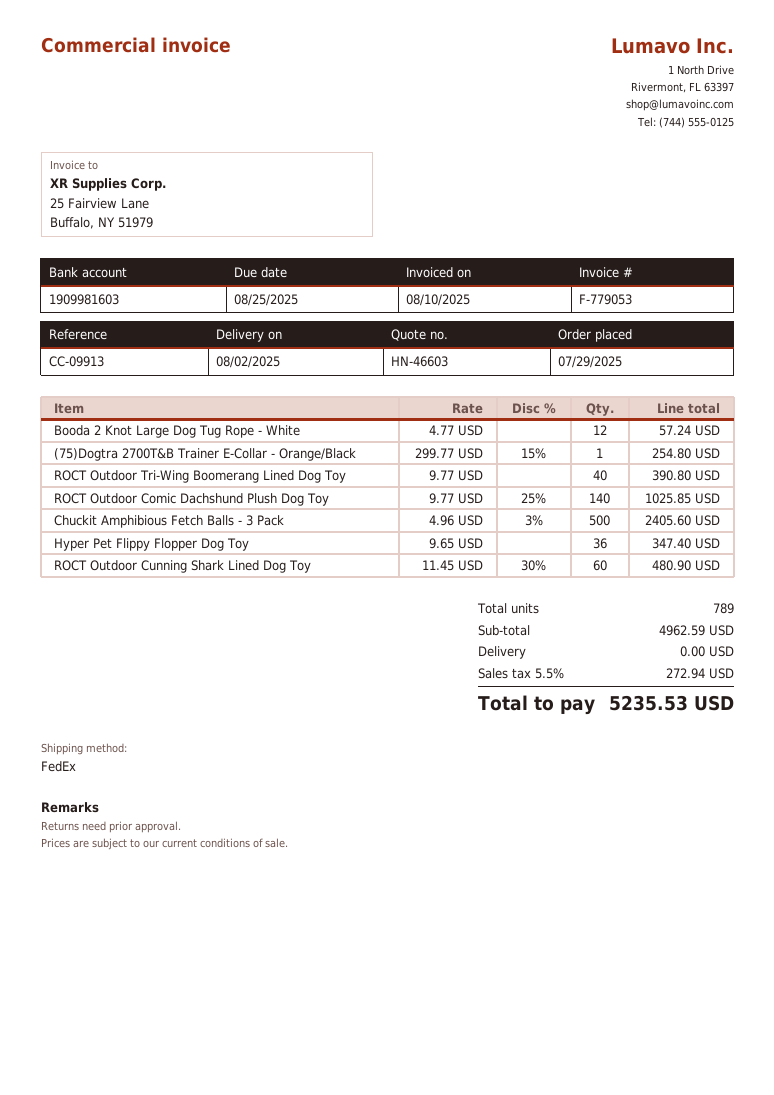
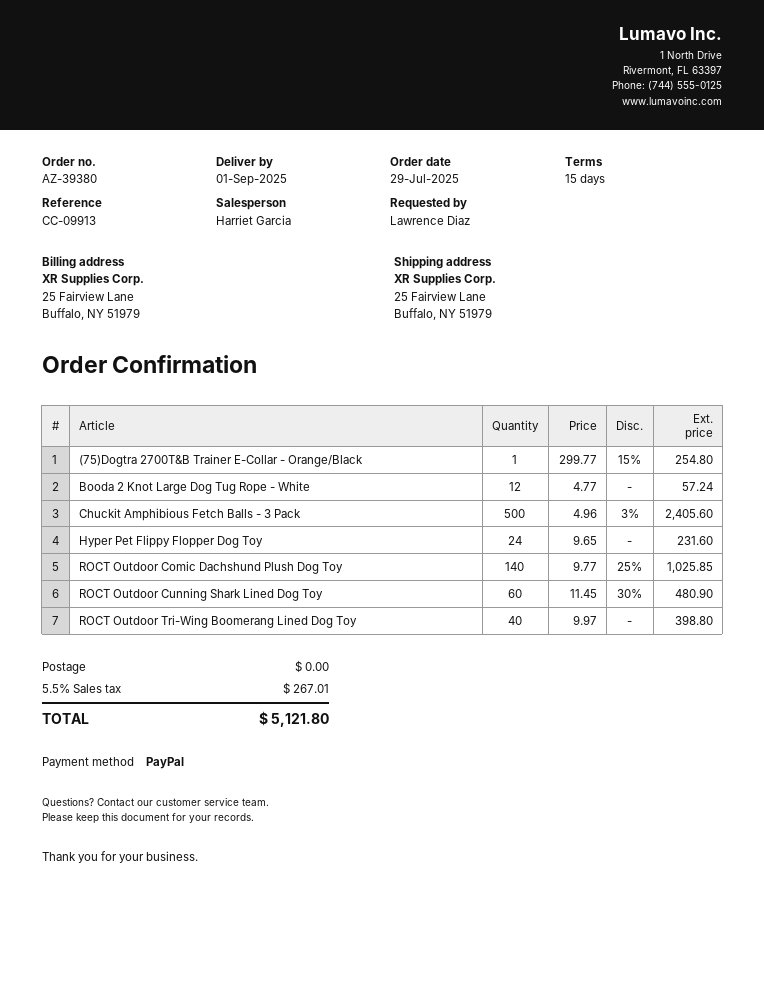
delivery date: 2025-08-02 -> 2025-09-01
ROCT Outdoor Tri-Wing Boomerang Lined Dog Toy: 40 x 9.77 = 390.80 -> 40 x 9.97 = 398.80
Hyper Pet Flippy Flopper Dog Toy: 36 x 9.65 = 347.40 -> 24 x 9.65 = 231.60
tax: 5.5% = 272.94 -> 5.5% = 267.01
total: 5235.53 -> 5121.80

